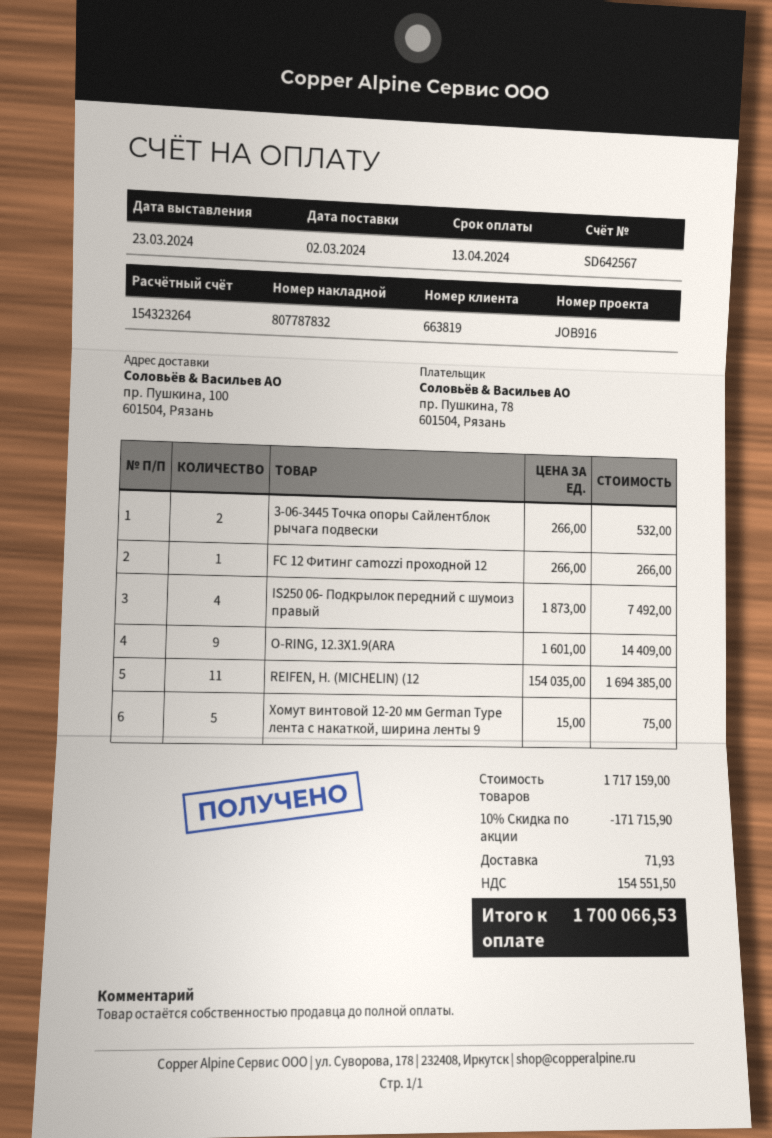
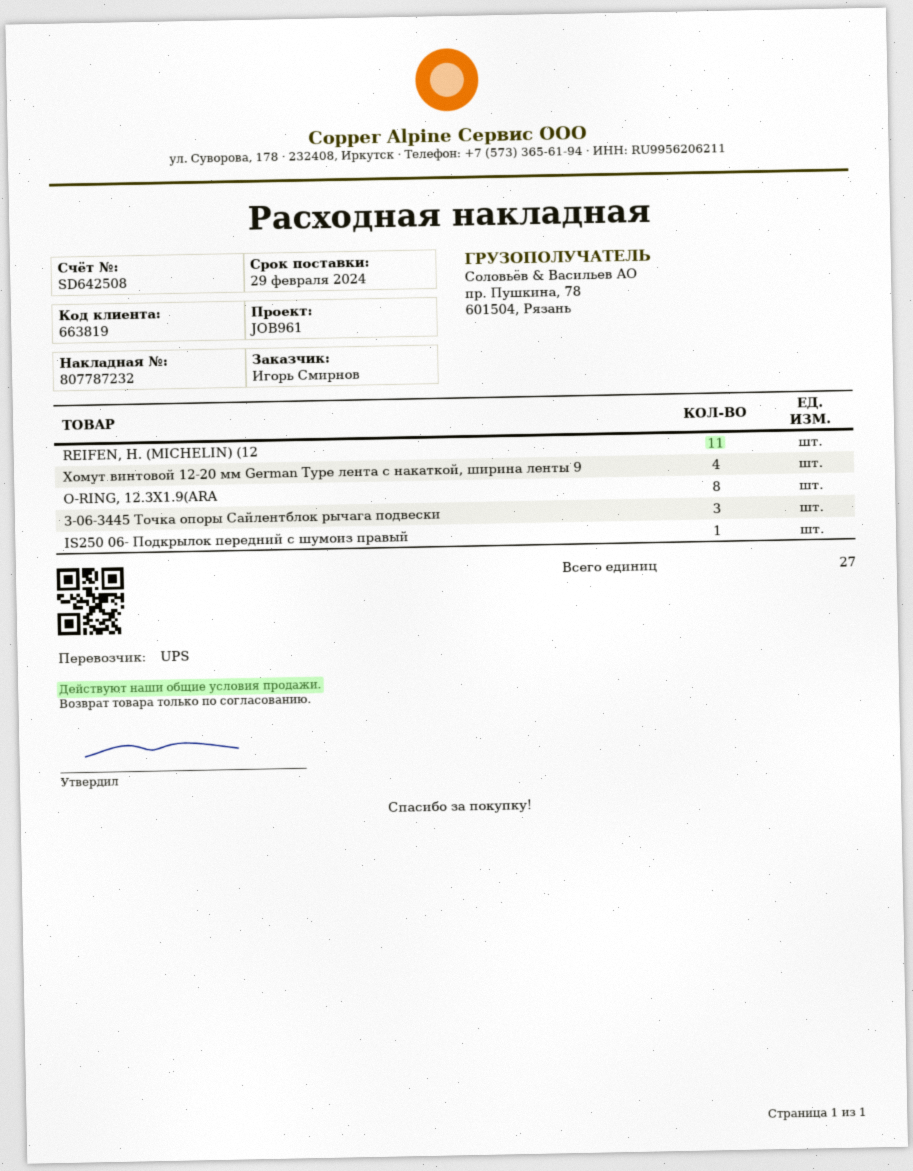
delivery note number: 807787832 -> 807787232
delivery date: 2024-03-02 -> 2024-02-29
invoice number: SD642567 -> SD642508
reference: JOB916 -> JOB961
ship to: пр. Пушкина, 100, 601504, Рязань -> пр. Пушкина, 78, 601504, Рязань
3-06-3445 Точка опоры Сайлентблок рычага подвески: 2 -> 3
FC 12 Фитинг camozzi проходной 12: 1 -> none
IS250 06- Подкрылок передний с шумоиз правый: 4 -> 1
O-RING, 12.3X1.9(ARA: 9 -> 8
Хомут винтовой 12-20 мм German Type лента с накаткой, ширина ленты 9: 5 -> 4

